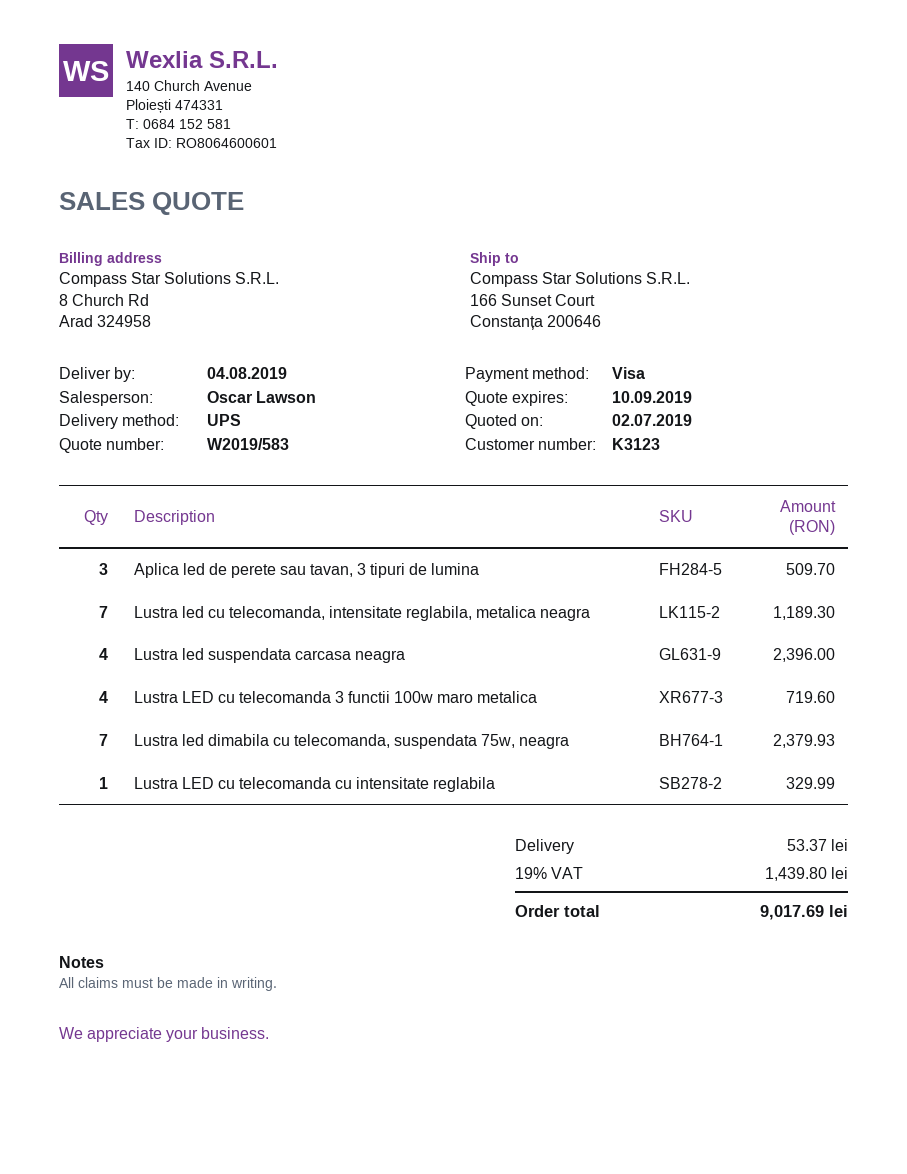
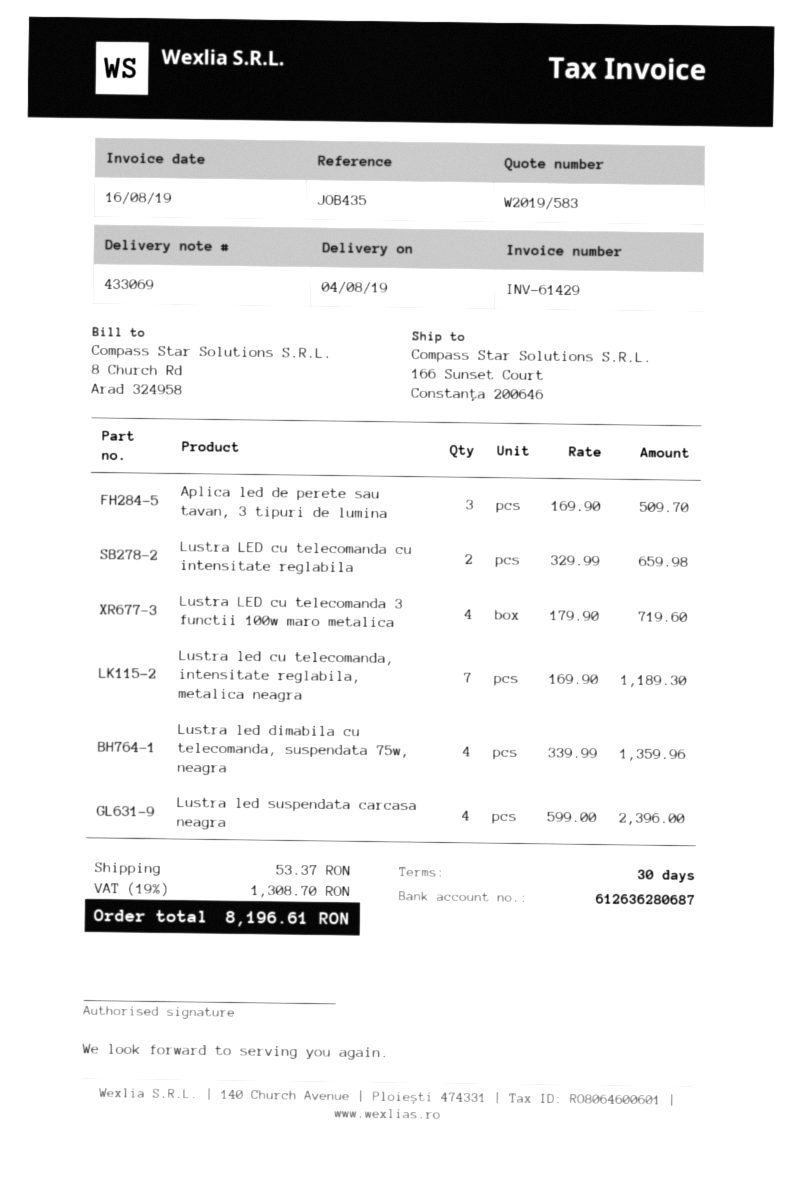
Lustra led dimabila cu telecomanda, suspendata 75w, neagra: 7 for 2379.93 -> 4 for 1359.96
Lustra LED cu telecomanda cu intensitate reglabila: 1 for 329.99 -> 2 for 659.98
tax: 19% = 1439.80 -> 19% = 1308.70
total: 9017.69 -> 8196.61

